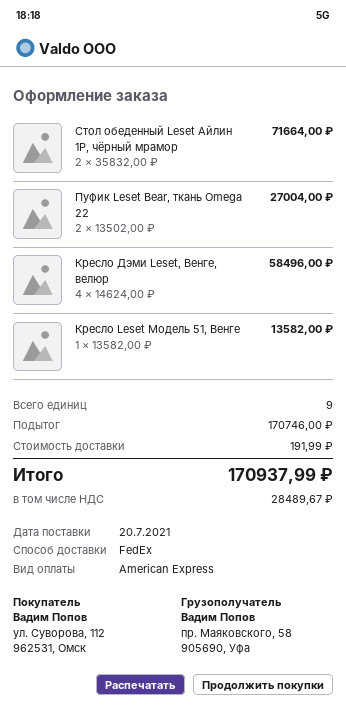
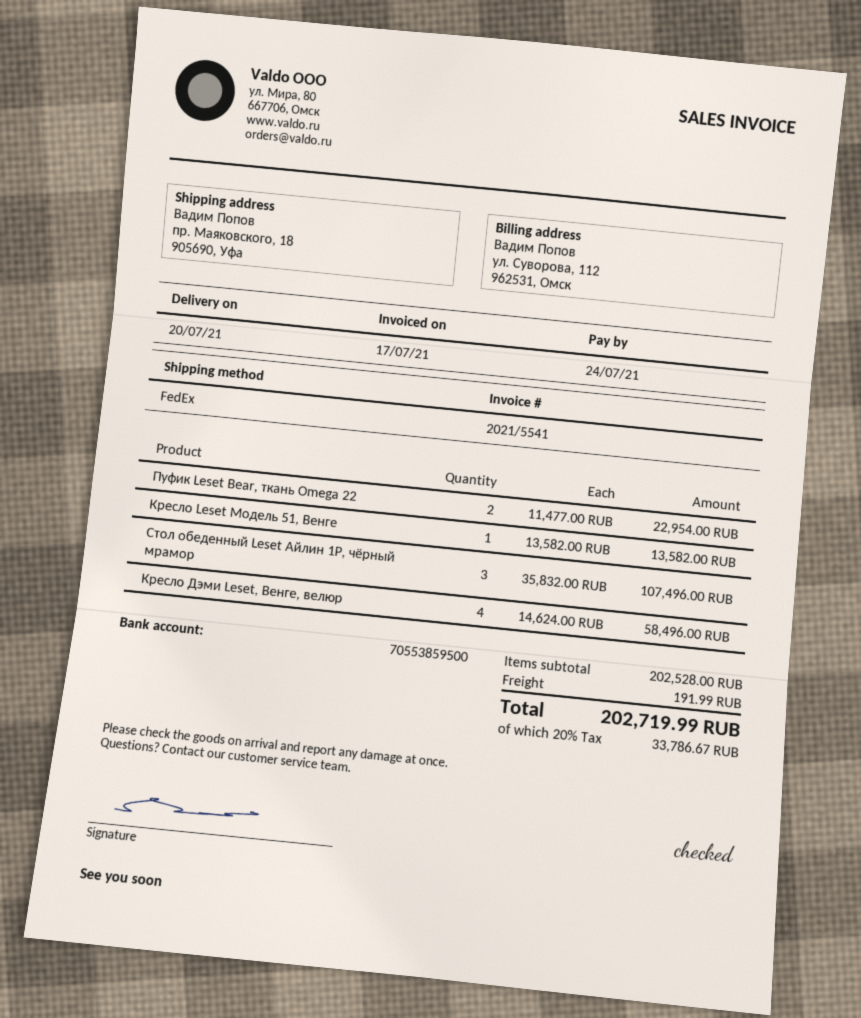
ship to: пр. Маяковского, 58, 905690, Уфа -> пр. Маяковского, 18, 905690, Уфа
Стол обеденный Leset Айлин 1Р, чёрный мрамор: 2 x 35832.00 = 71664.00 -> 3 x 35832.00 = 107496.00
Пуфик Leset Bear, ткань Omega 22: 2 x 13502.00 = 27004.00 -> 2 x 11477.00 = 22954.00
subtotal: 170746.00 -> 202528.00
tax: 28489.67 -> 33786.67
total: 170937.99 -> 202719.99

